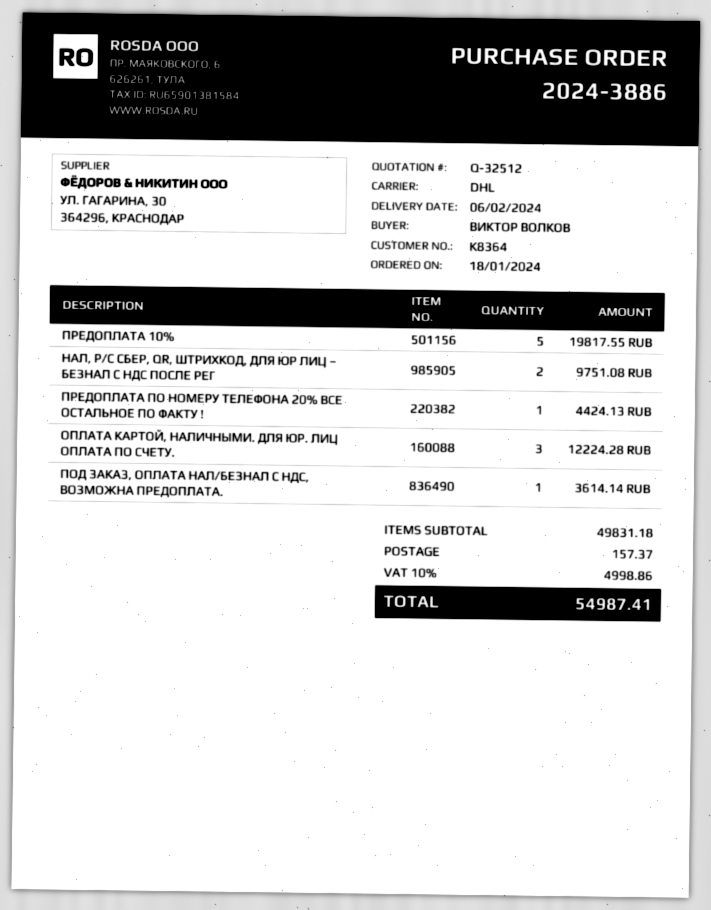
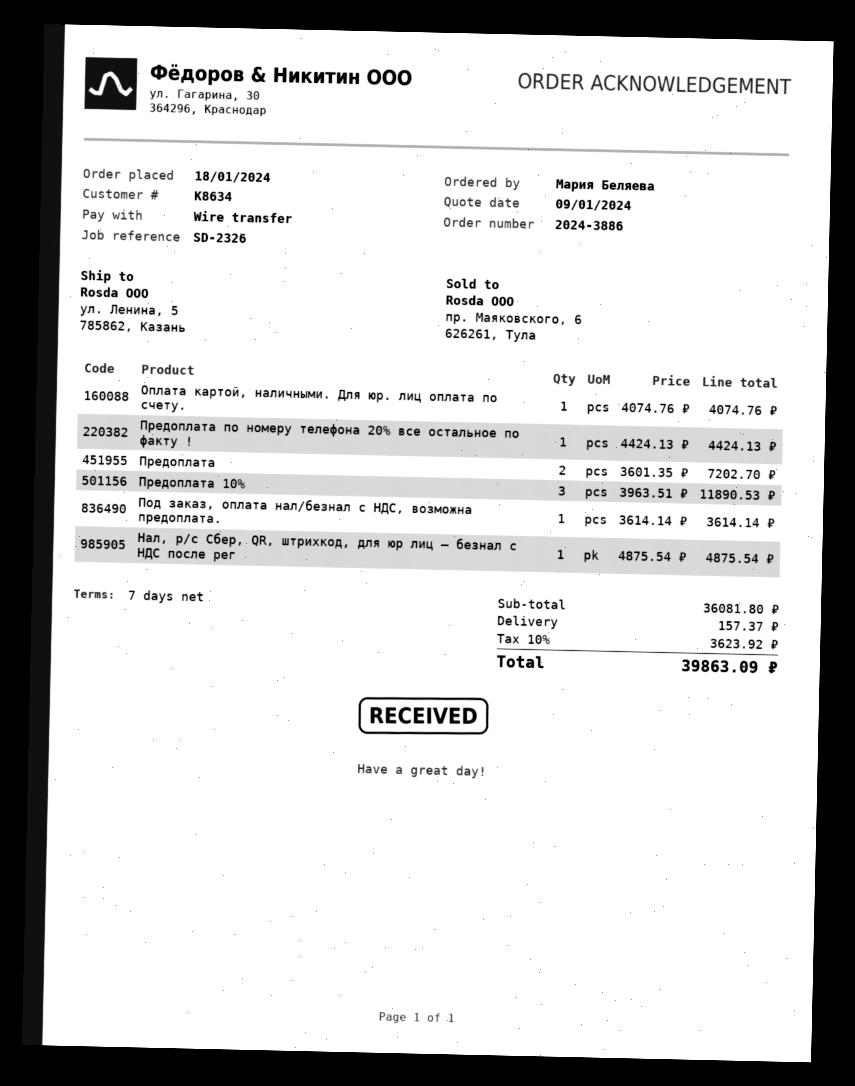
customer number: K8364 -> K8634
ordered by: ВИКТОР ВОЛКОВ -> Мария Беляева
ПРЕДОПЛАТА 10%: 5 for 19817.55 -> 3 for 11890.53
НАЛ, Р/С СБЕР, QR, ШТРИХКОД, ДЛЯ ЮР ЛИЦ – БЕЗНАЛ С НДС ПОСЛЕ РЕГ: 2 for 9751.08 -> 1 for 4875.54
ОПЛАТА КАРТОЙ, НАЛИЧНЫМИ. ДЛЯ ЮР. ЛИЦ ОПЛАТА ПО СЧЕТУ.: 3 for 12224.28 -> 1 for 4074.76
Предоплата: none -> 2 for 7202.70
subtotal: 49831.18 -> 36081.80
tax: 10% = 4998.86 -> 10% = 3623.92
total: 54987.41 -> 39863.09

